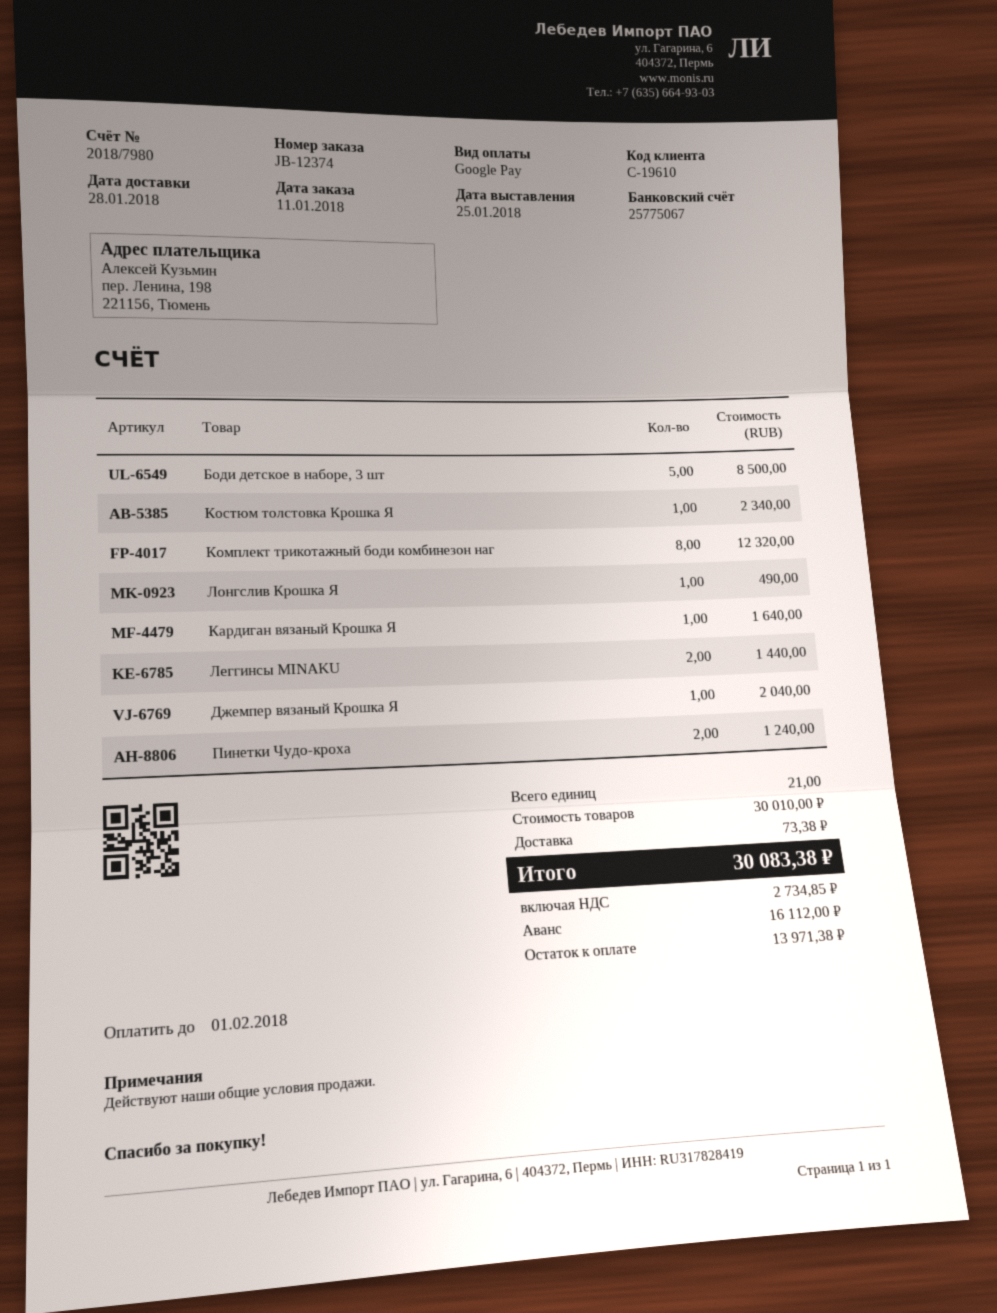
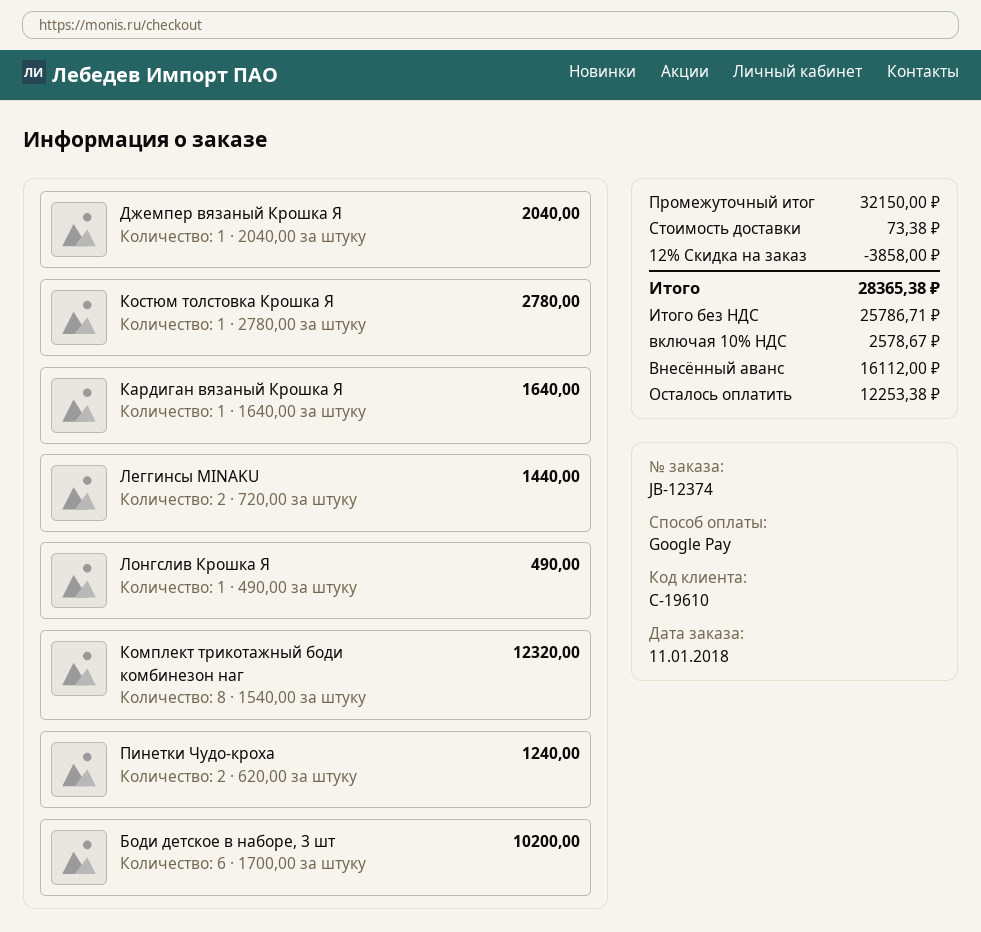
Боди детское в наборе, 3 шт: 5 for 8500.00 -> 6 for 10200.00
Костюм толстовка Крошка Я: 1 for 2340.00 -> 1 for 2780.00
subtotal: 30010.00 -> 32150.00
discount: none -> 12% = 3858.00
tax: 2734.85 -> 2578.67
total: 30083.38 -> 28365.38
balance: 13971.38 -> 12253.38

